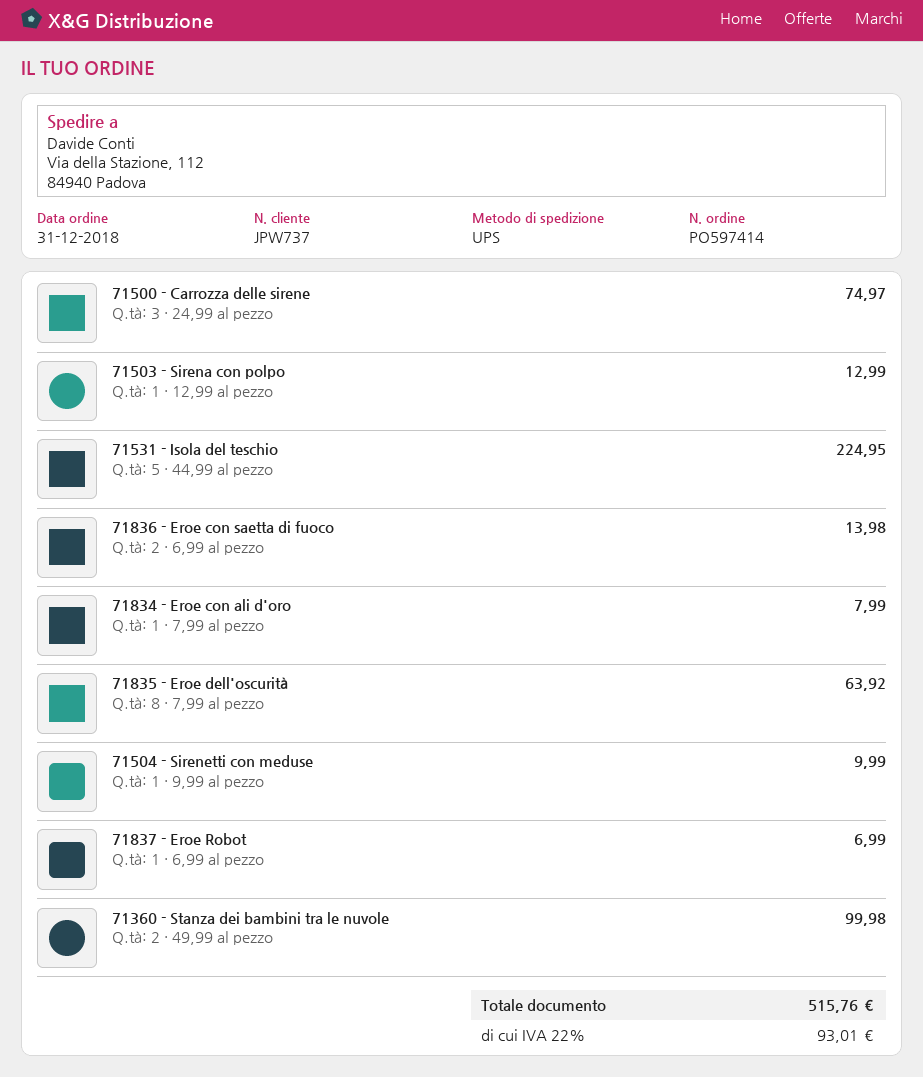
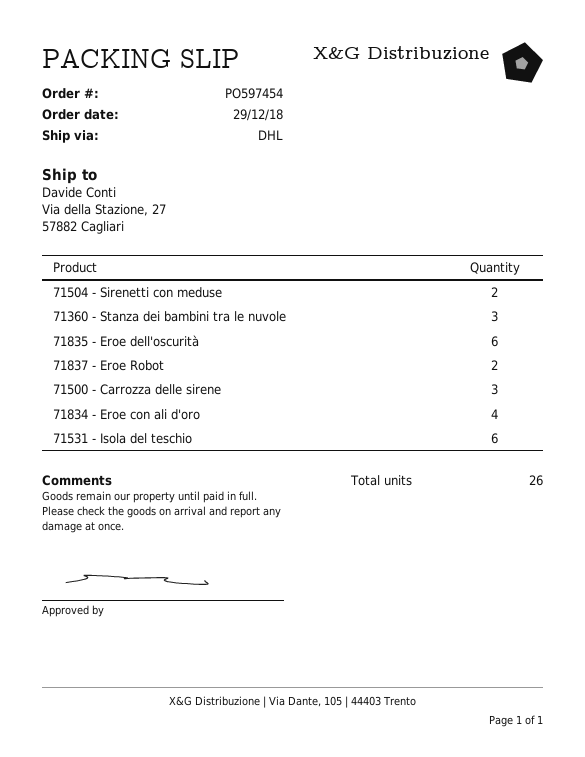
order number: PO597414 -> PO597454
order date: 2018-12-31 -> 2018-12-29
shipping method: UPS -> DHL
ship to: Via della Stazione, 112, 84940 Padova -> Via della Stazione, 27, 57882 Cagliari
71503 - Sirena con polpo: 1 -> none
71531 - Isola del teschio: 5 -> 6
71836 - Eroe con saetta di fuoco: 2 -> none
71834 - Eroe con ali d'oro: 1 -> 4
71835 - Eroe dell'oscurità: 8 -> 6
71504 - Sirenetti con meduse: 1 -> 2
71837 - Eroe Robot: 1 -> 2
71360 - Stanza dei bambini tra le nuvole: 2 -> 3

